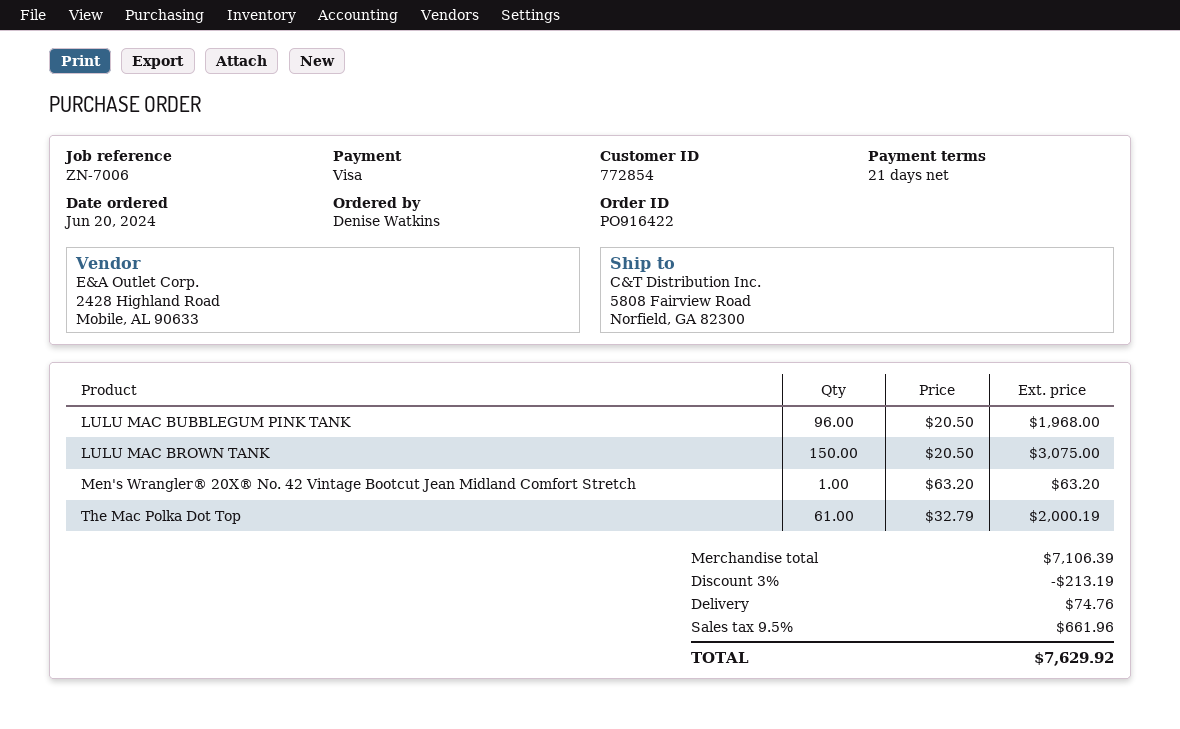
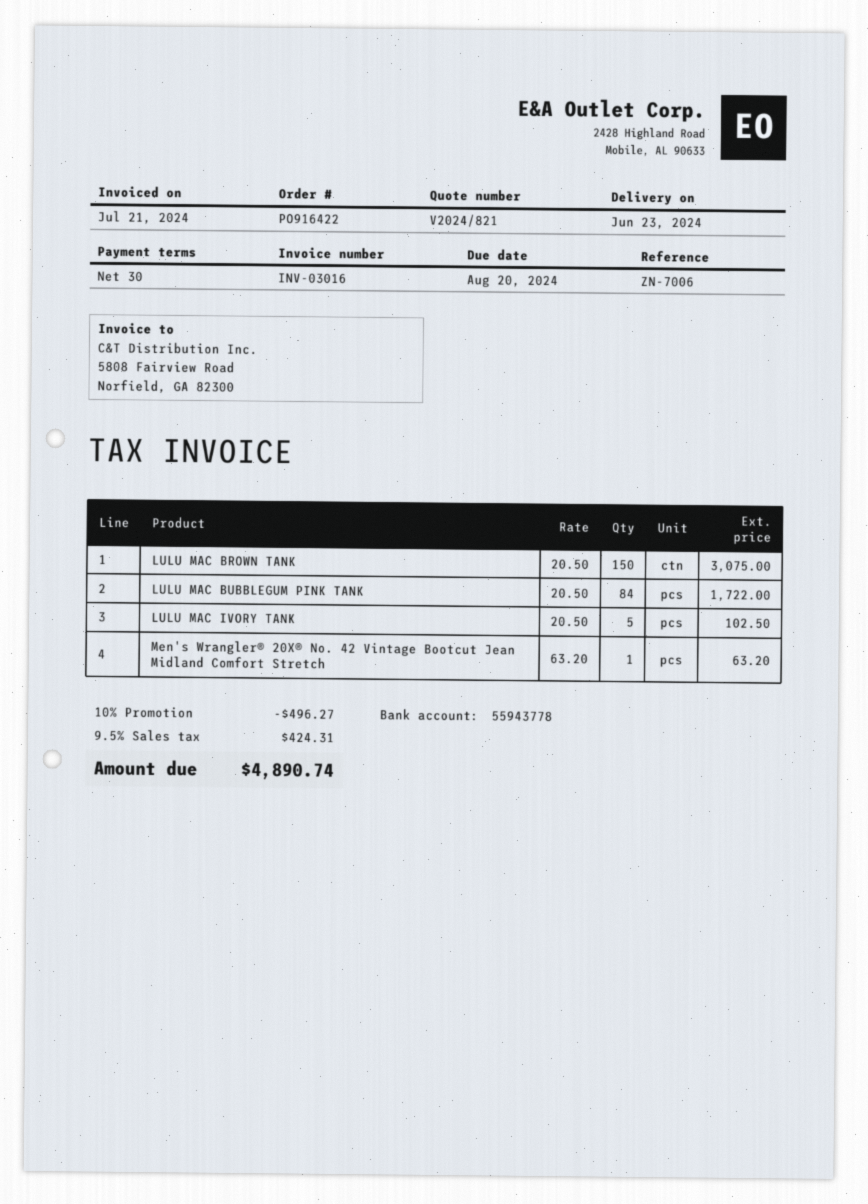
payment terms: 21 days -> 30 days
LULU MAC BUBBLEGUM PINK TANK: 96 x 20.50 = 1968.00 -> 84 x 20.50 = 1722.00
The Mac Polka Dot Top: 61 x 32.79 = 2000.19 -> none
LULU MAC IVORY TANK: none -> 5 x 20.50 = 102.50
discount: 3% = 213.19 -> 10% = 496.27
shipping: 74.76 -> none
tax: 9.5% = 661.96 -> 9.5% = 424.31
total: 7629.92 -> 4890.74

